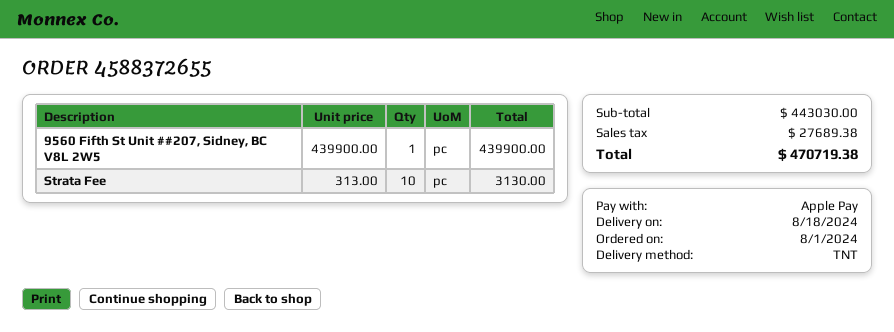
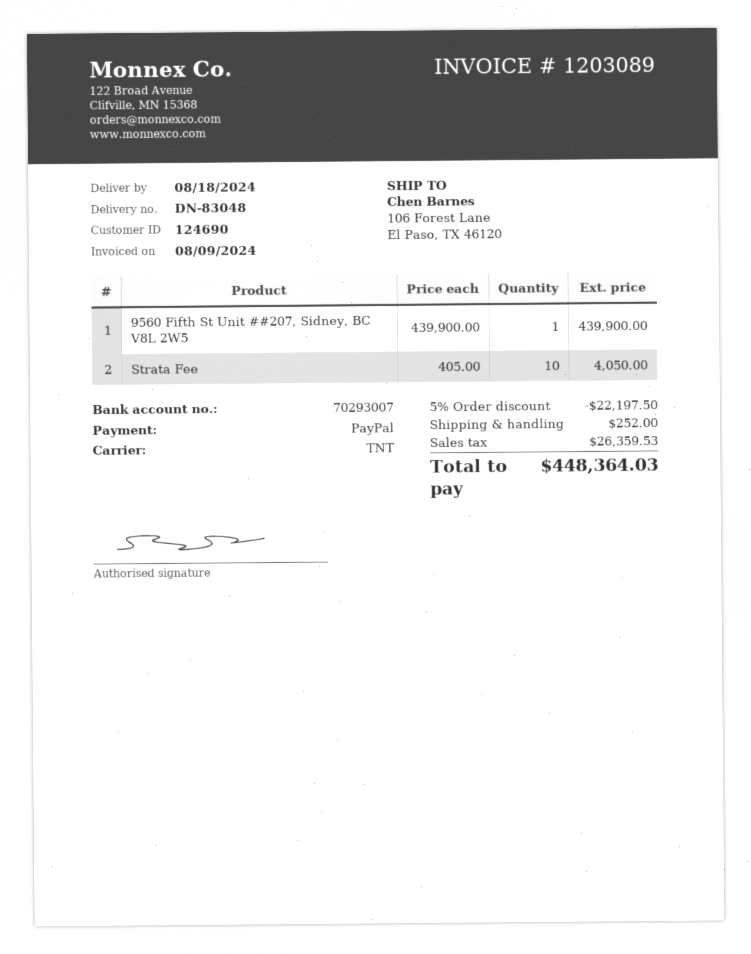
payment method: Apple Pay -> PayPal
Strata Fee: 10 x 313.00 = 3130.00 -> 10 x 405.00 = 4050.00
discount: none -> 5% = 22197.50
shipping: none -> 252.00
tax: 27689.38 -> 26359.53
total: 470719.38 -> 448364.03

